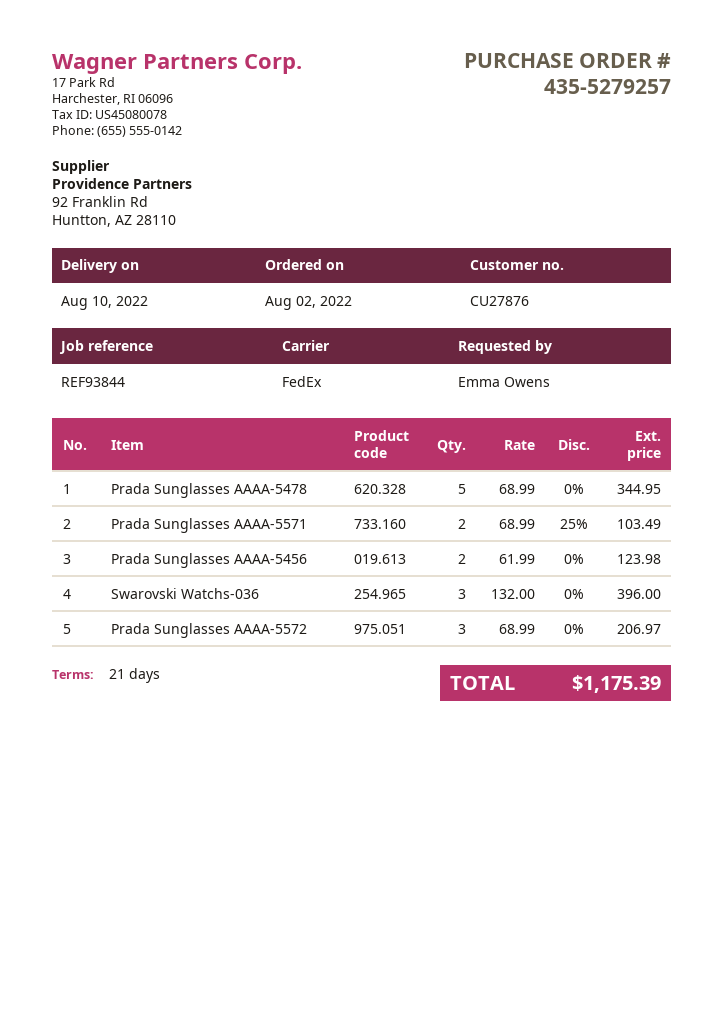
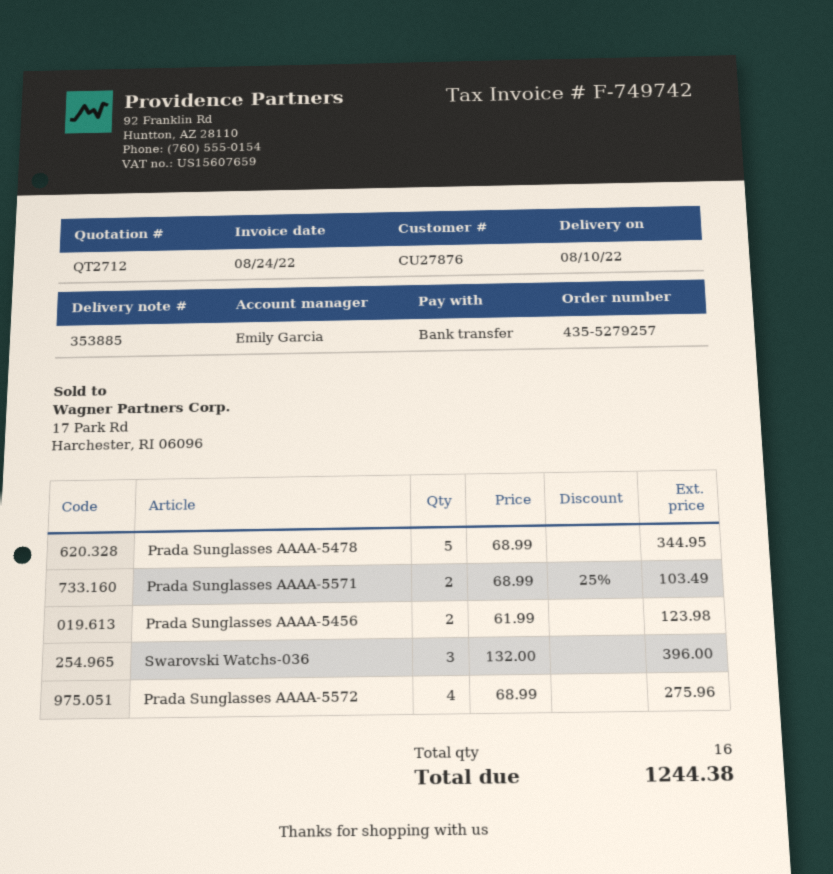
Prada Sunglasses AAAA-5572: 3 x 68.99 = 206.97 -> 4 x 68.99 = 275.96
total: 1175.39 -> 1244.38

